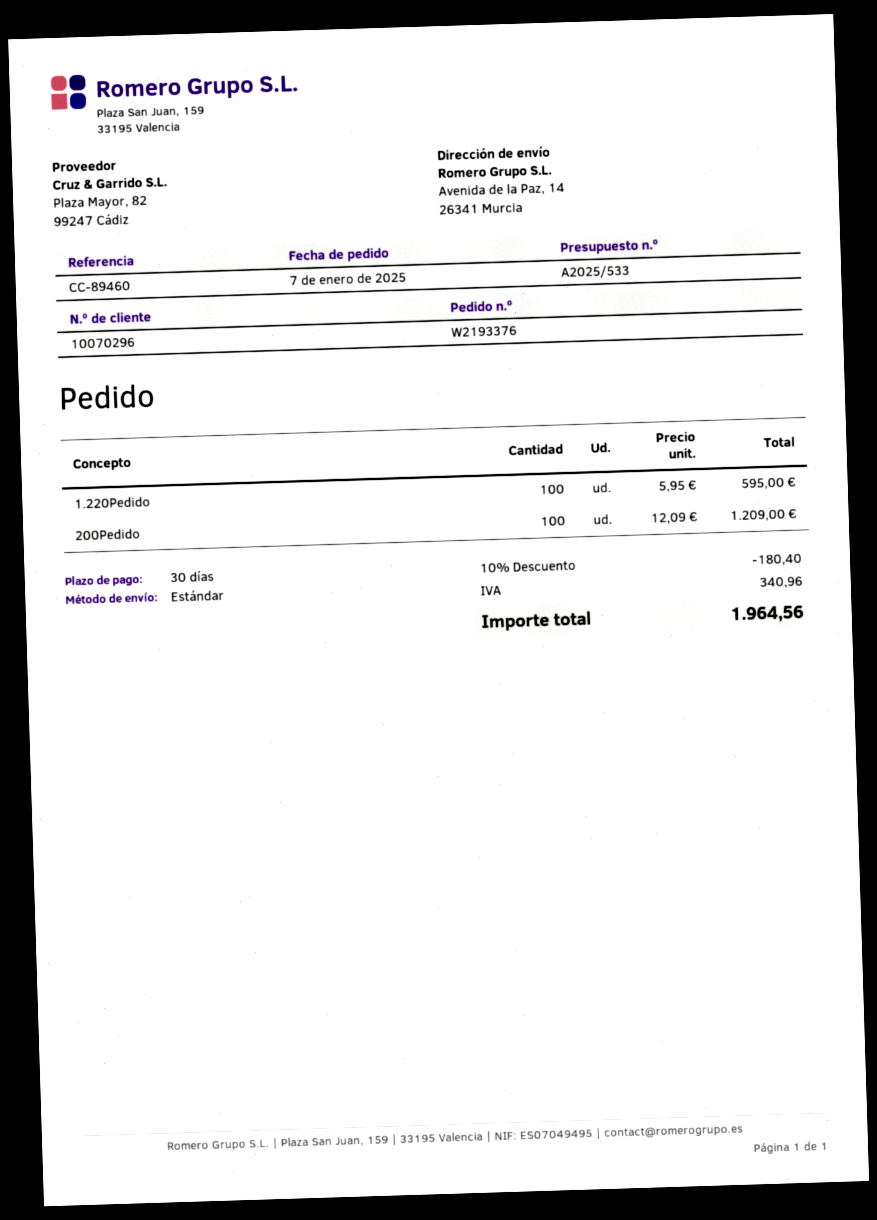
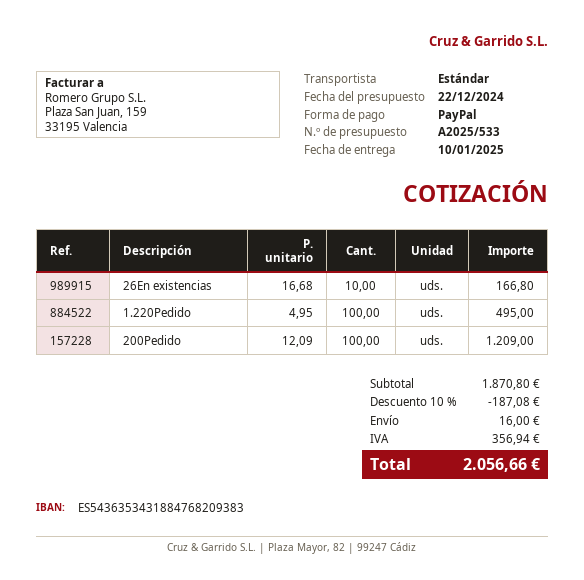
1.220Pedido: 100 x 5.95 = 595.00 -> 100 x 4.95 = 495.00
26En existencias: none -> 10 x 16.68 = 166.80
discount: 10% = 180.40 -> 10% = 187.08
shipping: none -> 16.00
tax: 340.96 -> 356.94
total: 1964.56 -> 2056.66

